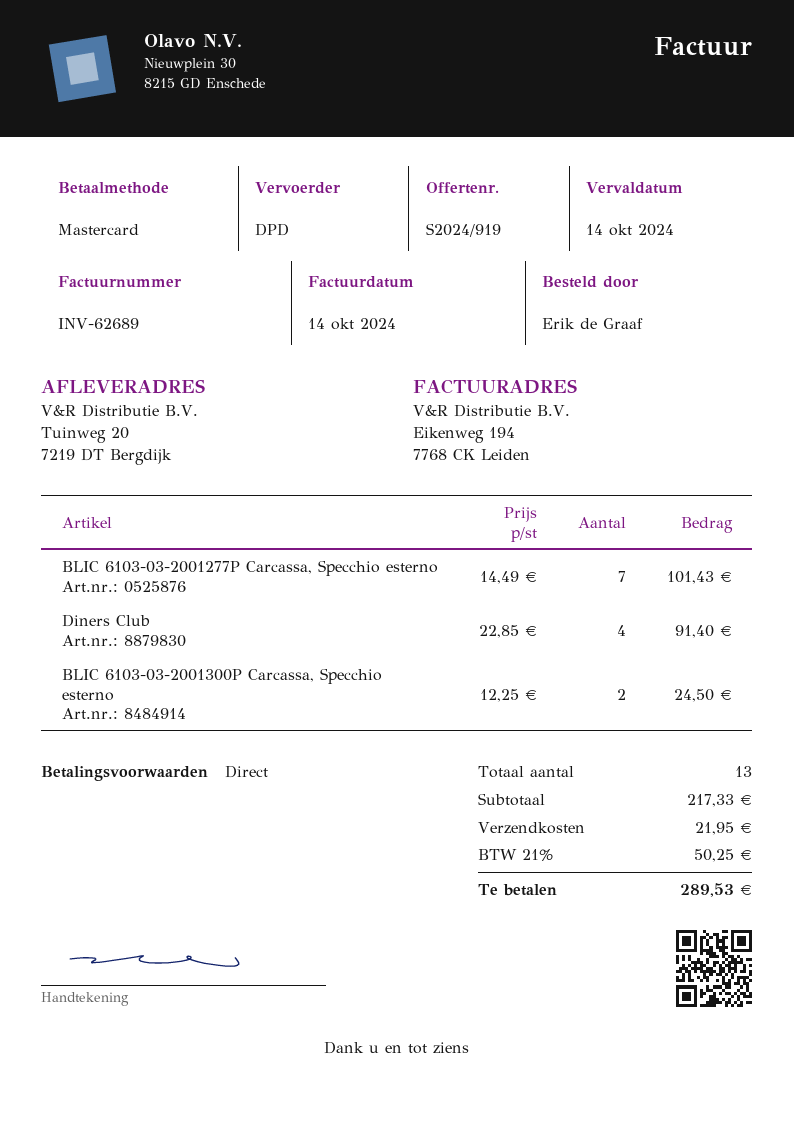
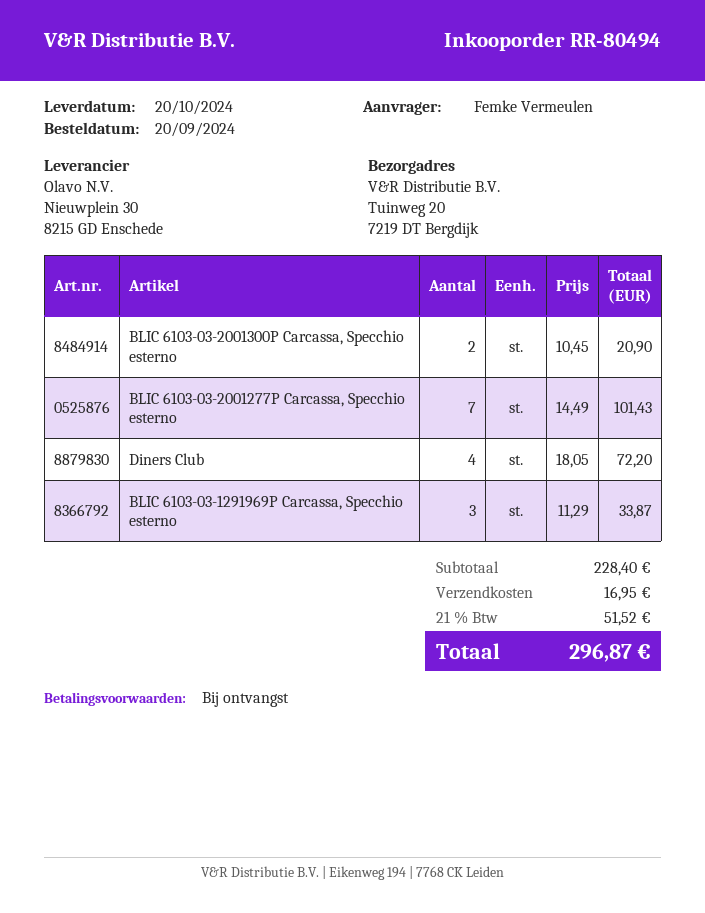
ordered by: Erik de Graaf -> Femke Vermeulen
Diners Club: 4 x 22.85 = 91.40 -> 4 x 18.05 = 72.20
BLIC 6103-03-2001300P Carcassa, Specchio esterno: 2 x 12.25 = 24.50 -> 2 x 10.45 = 20.90
BLIC 6103-03-1291969P Carcassa, Specchio esterno: none -> 3 x 11.29 = 33.87
subtotal: 217.33 -> 228.40
shipping: 21.95 -> 16.95
tax: 21% = 50.25 -> 21% = 51.52
total: 289.53 -> 296.87

